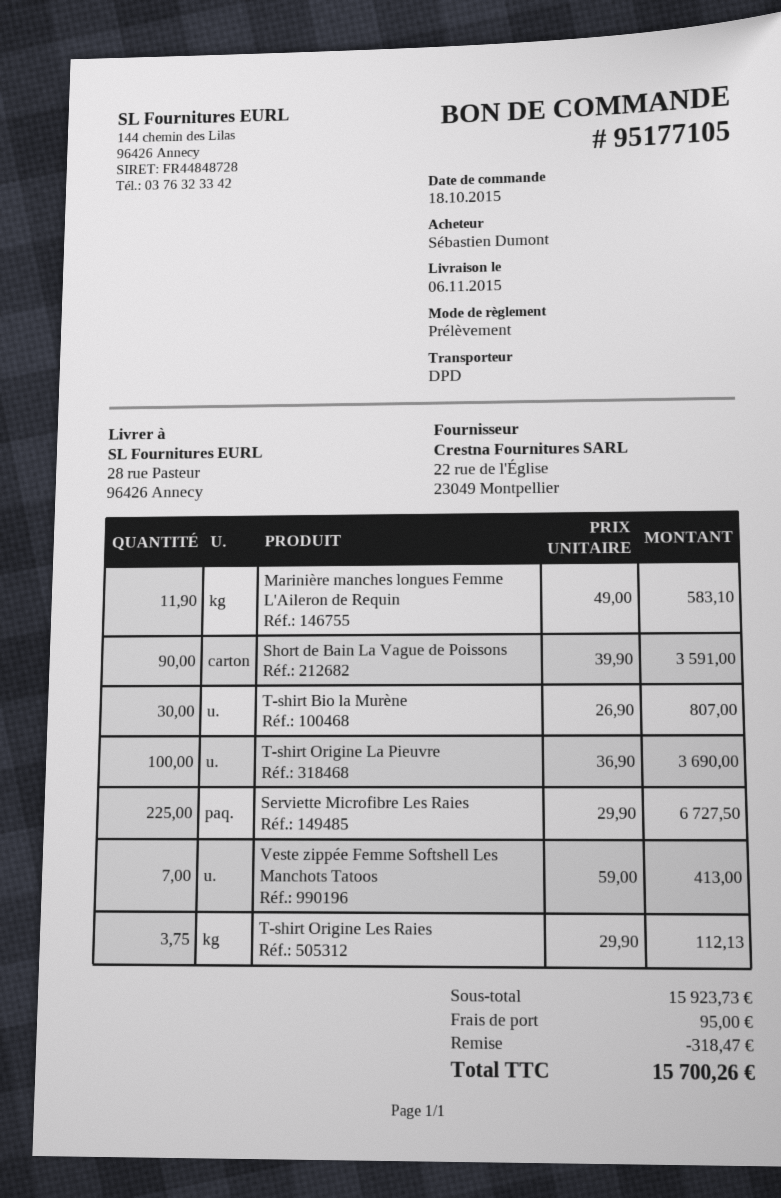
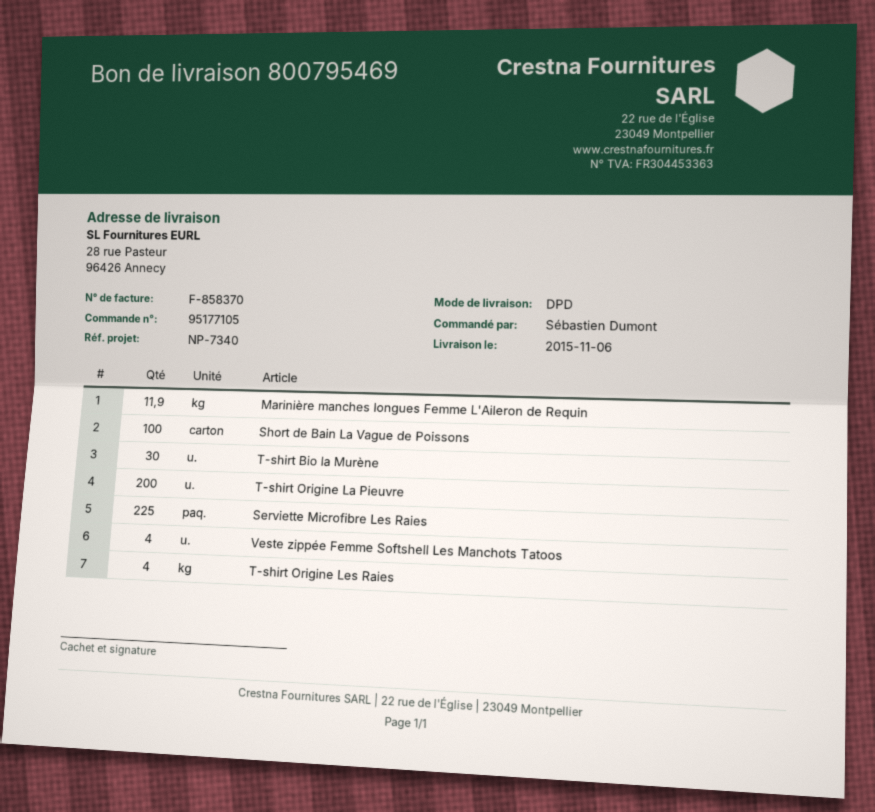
Short de Bain La Vague de Poissons: 90 -> 100
T-shirt Origine La Pieuvre: 100 -> 200
Veste zippée Femme Softshell Les Manchots Tatoos: 7 -> 4
T-shirt Origine Les Raies: 3.75 -> 4

